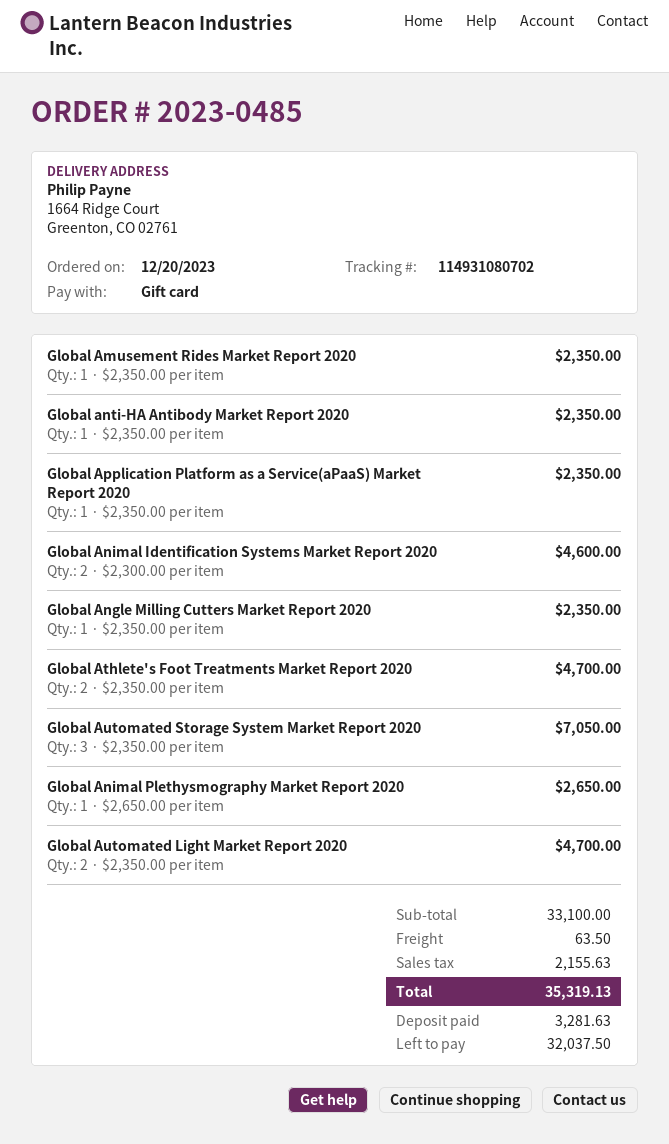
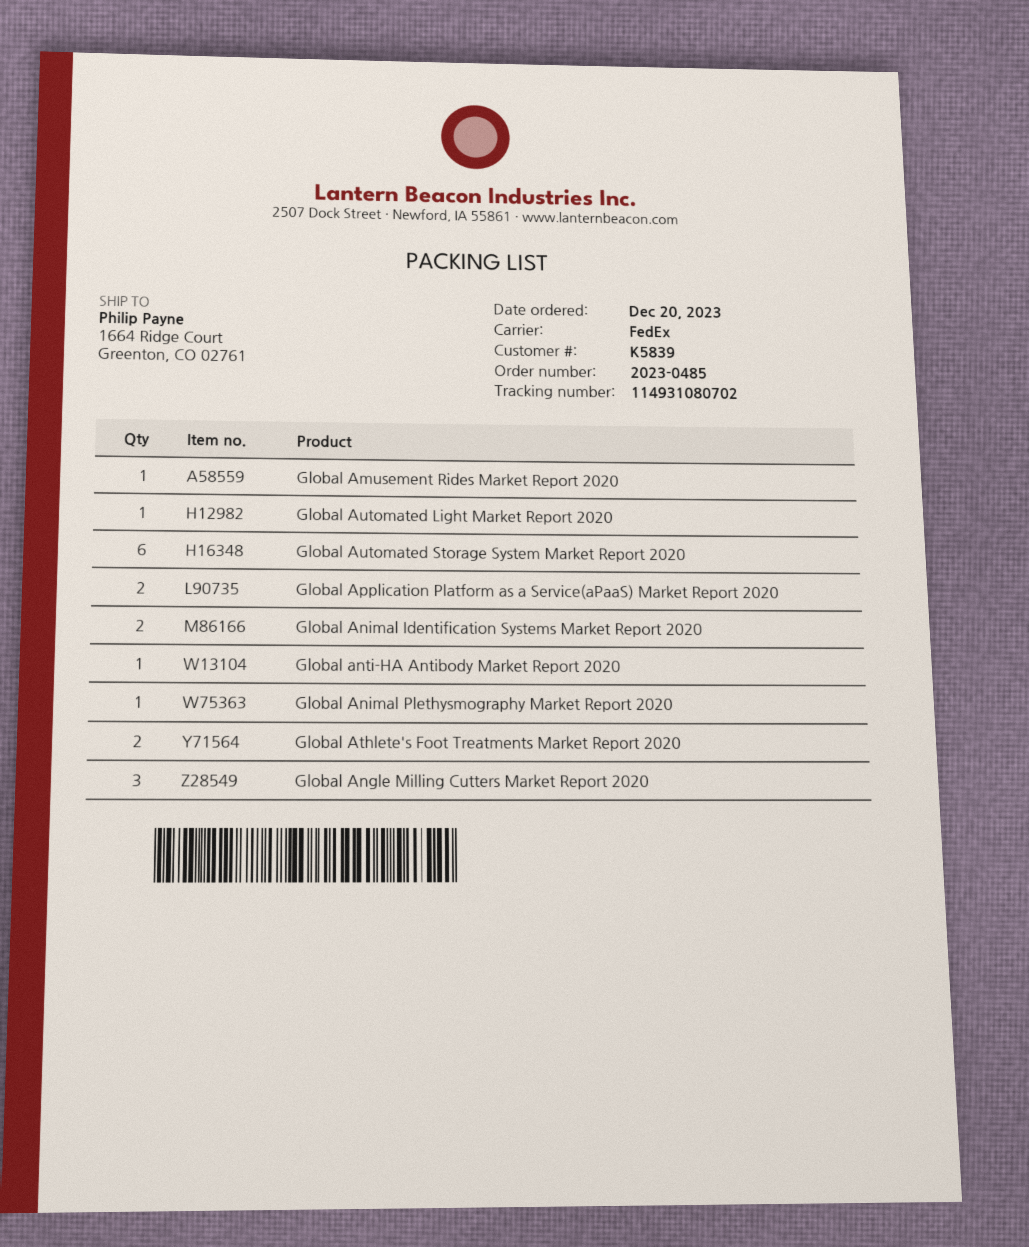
Global Application Platform as a Service(aPaaS) Market Report 2020: 1 -> 2
Global Angle Milling Cutters Market Report 2020: 1 -> 3
Global Automated Storage System Market Report 2020: 3 -> 6
Global Automated Light Market Report 2020: 2 -> 1

